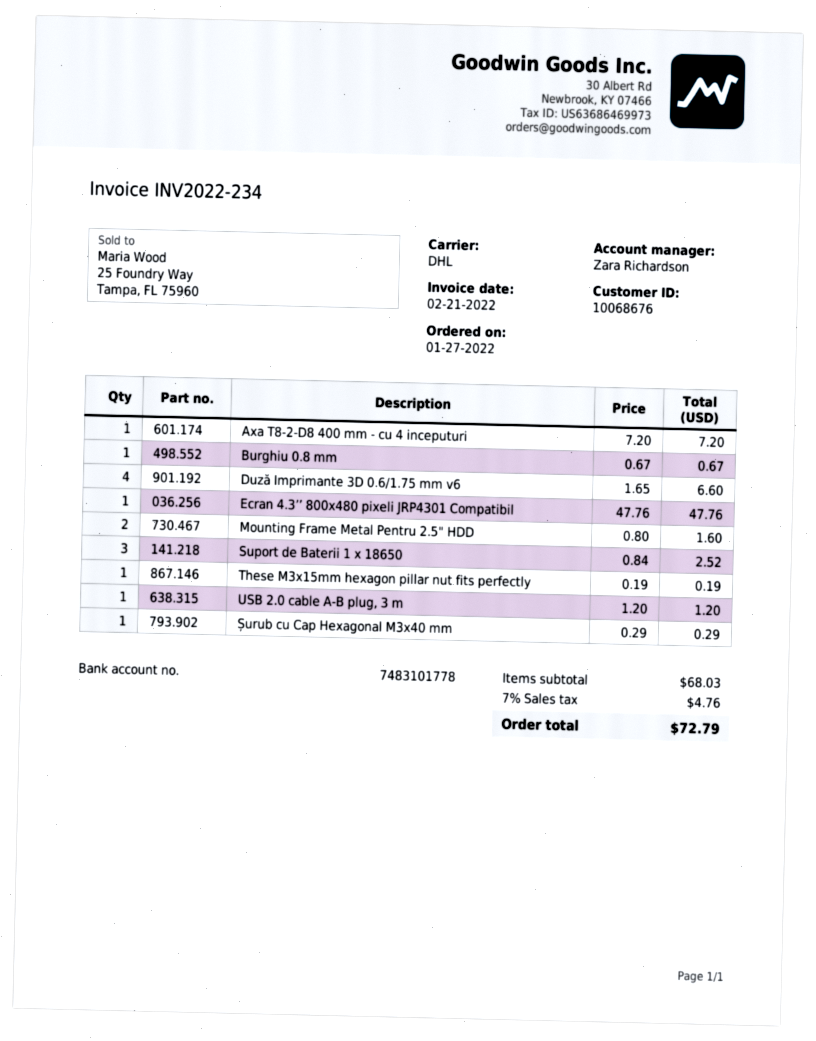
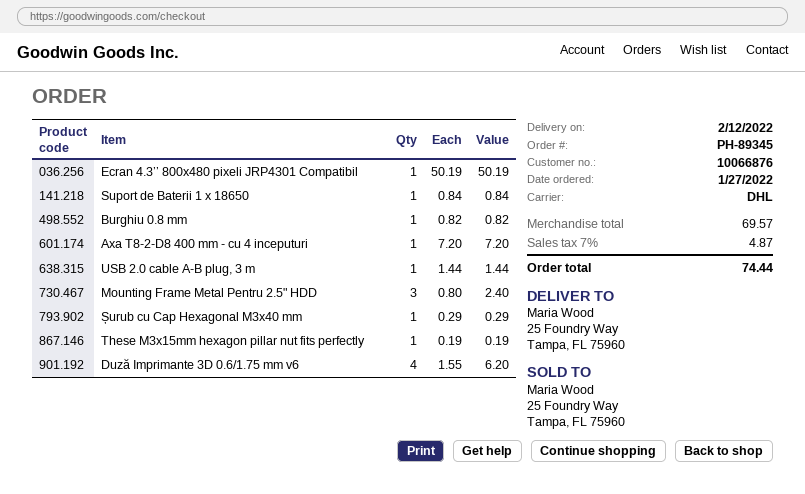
customer number: 10068676 -> 10066876
Burghiu 0.8 mm: 1 x 0.67 = 0.67 -> 1 x 0.82 = 0.82
Duză Imprimante 3D 0.6/1.75 mm v6: 4 x 1.65 = 6.60 -> 4 x 1.55 = 6.20
Ecran 4.3’’ 800x480 pixeli JRP4301 Compatibil: 1 x 47.76 = 47.76 -> 1 x 50.19 = 50.19
Mounting Frame Metal Pentru 2.5" HDD: 2 x 0.80 = 1.60 -> 3 x 0.80 = 2.40
Suport de Baterii 1 x 18650: 3 x 0.84 = 2.52 -> 1 x 0.84 = 0.84
USB 2.0 cable A-B plug, 3 m: 1 x 1.20 = 1.20 -> 1 x 1.44 = 1.44
subtotal: 68.03 -> 69.57
tax: 7% = 4.76 -> 7% = 4.87
total: 72.79 -> 74.44

